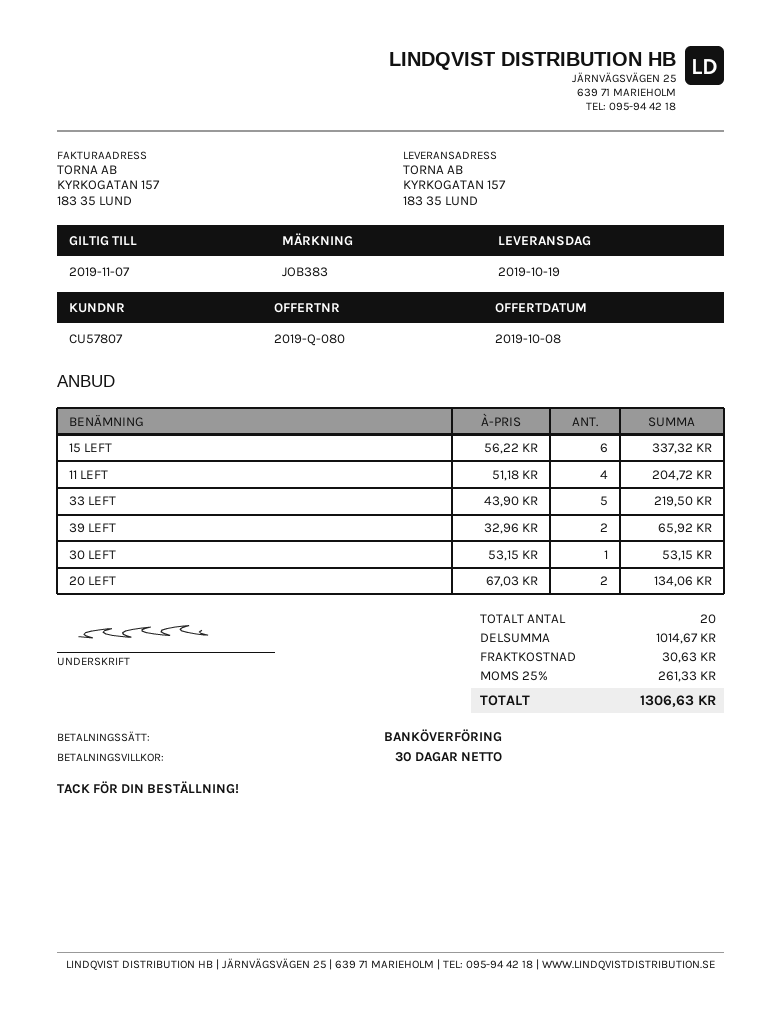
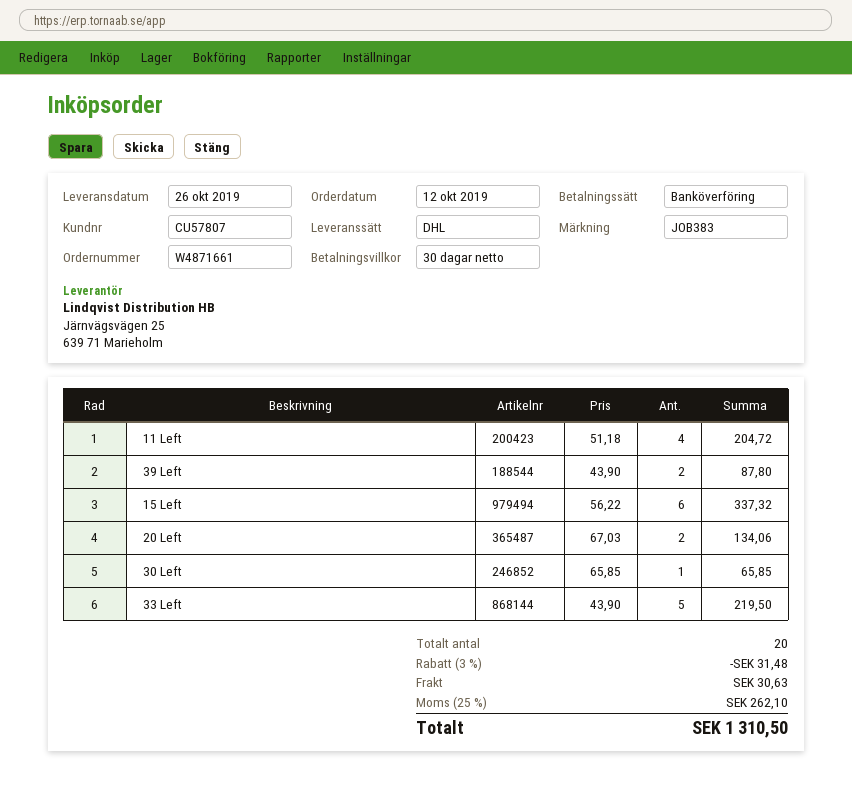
delivery date: 2019-10-19 -> 2019-10-26
39 LEFT: 2 x 32.96 = 65.92 -> 2 x 43.90 = 87.80
30 LEFT: 1 x 53.15 = 53.15 -> 1 x 65.85 = 65.85
discount: none -> 3% = 31.48
tax: 25% = 261.33 -> 25% = 262.10
total: 1306.63 -> 1310.50

